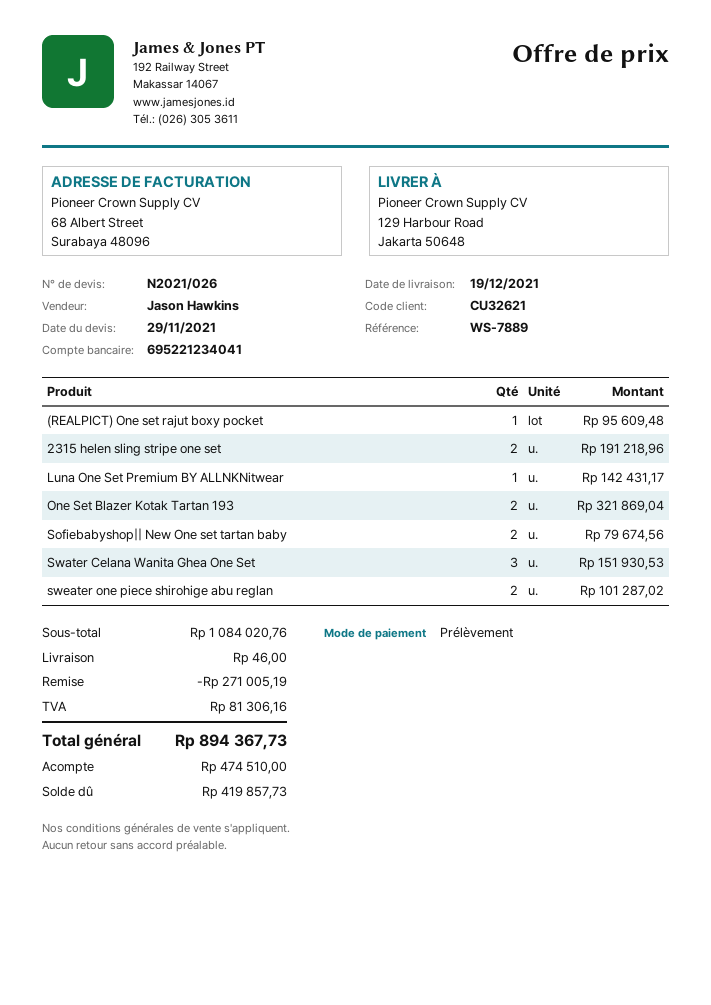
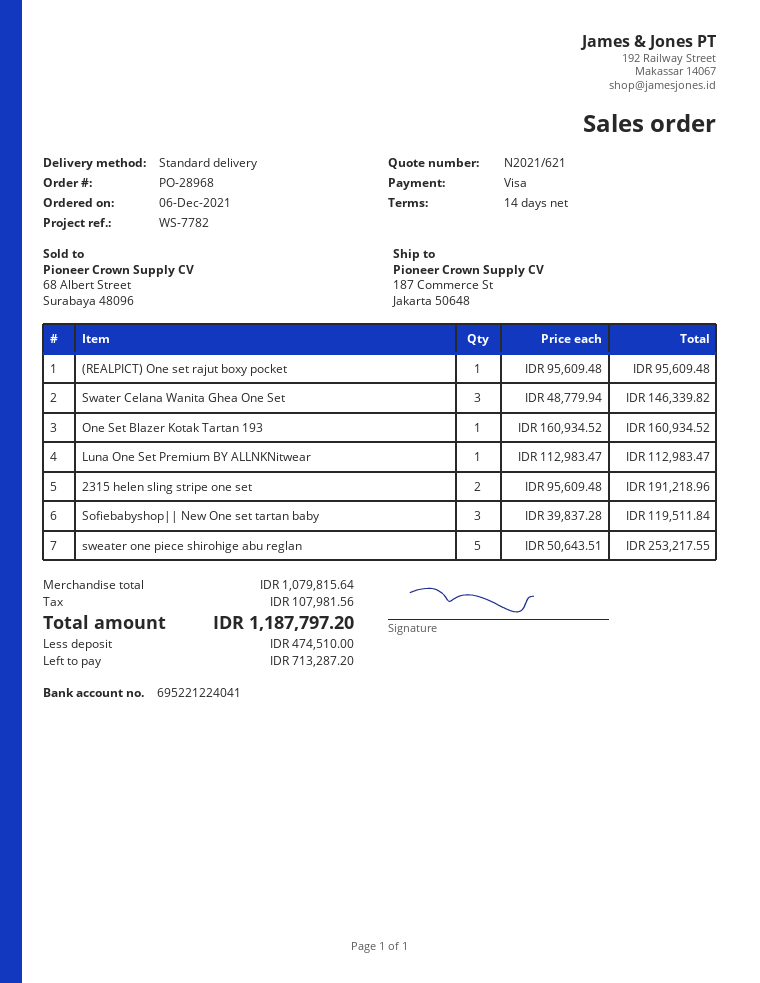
quote number: N2021/026 -> N2021/621
reference: WS-7889 -> WS-7782
payment method: direct debit -> Visa
bank account: 695221234041 -> 695221224041
ship to: 129 Harbour Road, Jakarta 50648 -> 187 Commerce St, Jakarta 50648
Luna One Set Premium BY ALLNKNitwear: 1 for 142431.17 -> 1 for 112983.47
One Set Blazer Kotak Tartan 193: 2 for 321869.04 -> 1 for 160934.52
Sofiebabyshop|| New One set tartan baby: 2 for 79674.56 -> 3 for 119511.84
Swater Celana Wanita Ghea One Set: 3 for 151930.53 -> 3 for 146339.82
sweater one piece shirohige abu reglan: 2 for 101287.02 -> 5 for 253217.55
subtotal: 1084020.76 -> 1079815.64
discount: 271005.19 -> none
shipping: 46.00 -> none
tax: 81306.16 -> 107981.56
total: 894367.73 -> 1187797.20
balance: 419857.73 -> 713287.20

